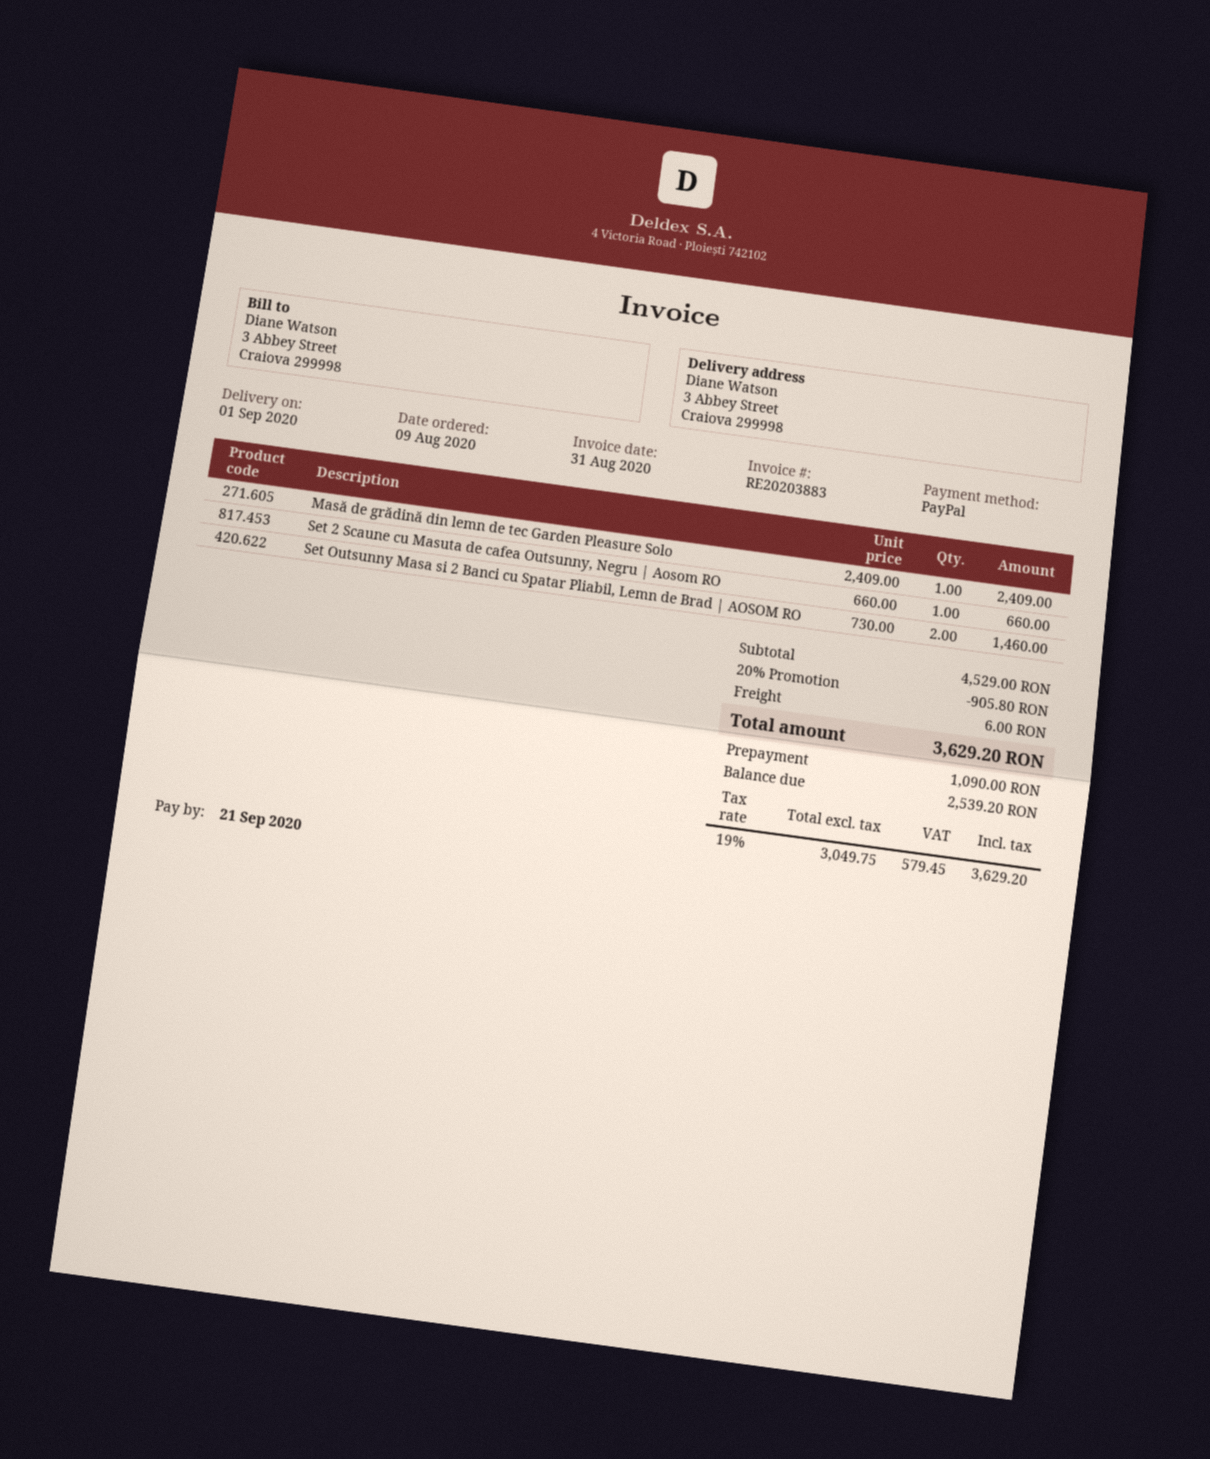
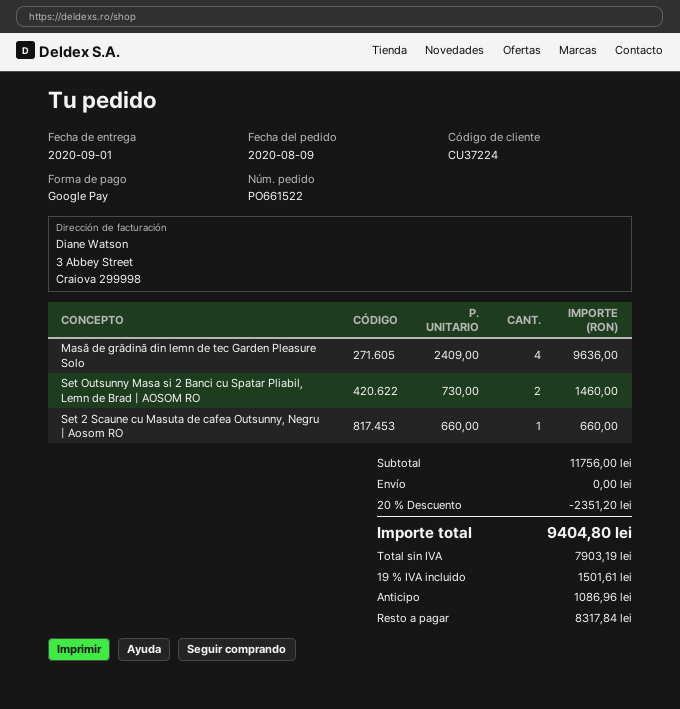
payment method: PayPal -> Google Pay
Masă de grădină din lemn de tec Garden Pleasure Solo: 1 x 2409.00 = 2409.00 -> 4 x 2409.00 = 9636.00
subtotal: 4529.00 -> 11756.00
discount: 20% = 905.80 -> 20% = 2351.20
shipping: 6.00 -> 0.00
net: 3049.75 -> 7903.19
tax: 19% = 579.45 -> 19% = 1501.61
total: 3629.20 -> 9404.80
deposit: 1090.00 -> 1086.96
balance: 2539.20 -> 8317.84

